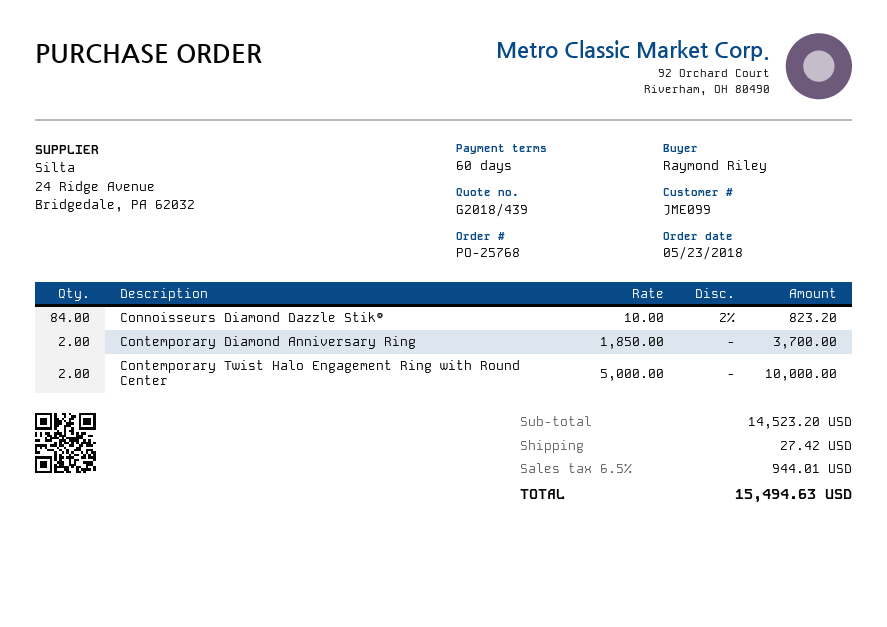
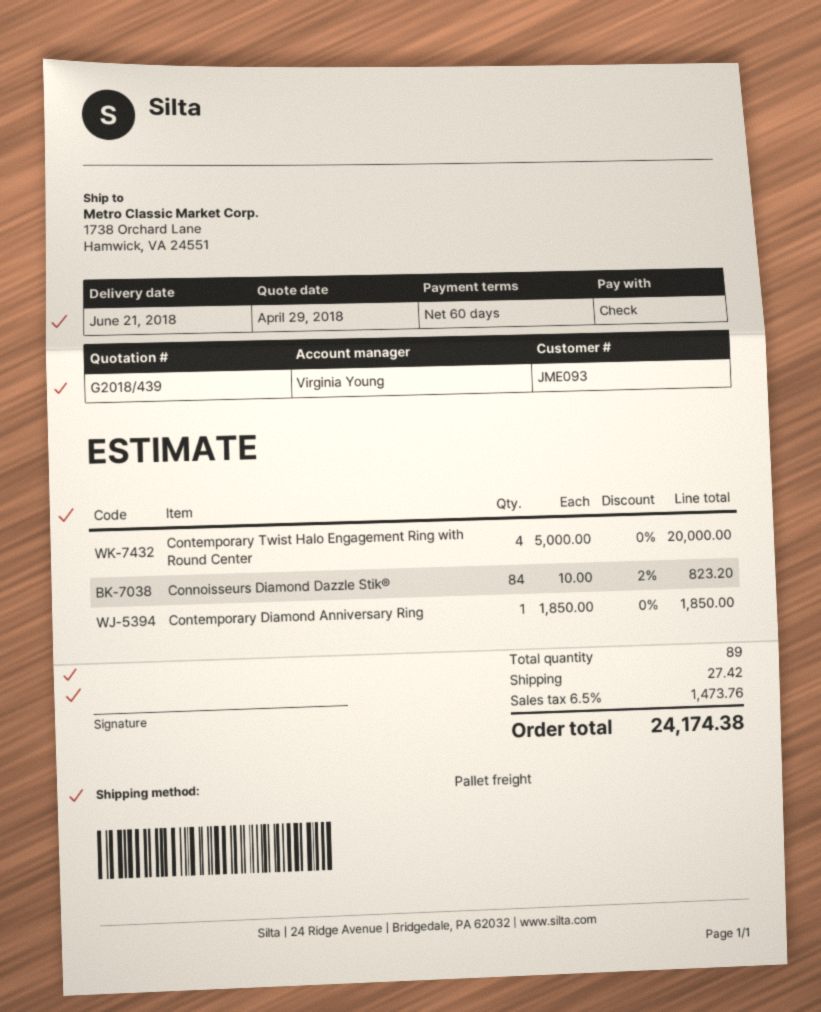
customer number: JME099 -> JME093
Contemporary Diamond Anniversary Ring: 2 x 1850.00 = 3700.00 -> 1 x 1850.00 = 1850.00
Contemporary Twist Halo Engagement Ring with Round Center: 2 x 5000.00 = 10000.00 -> 4 x 5000.00 = 20000.00
tax: 6.5% = 944.01 -> 6.5% = 1473.76
total: 15494.63 -> 24174.38

